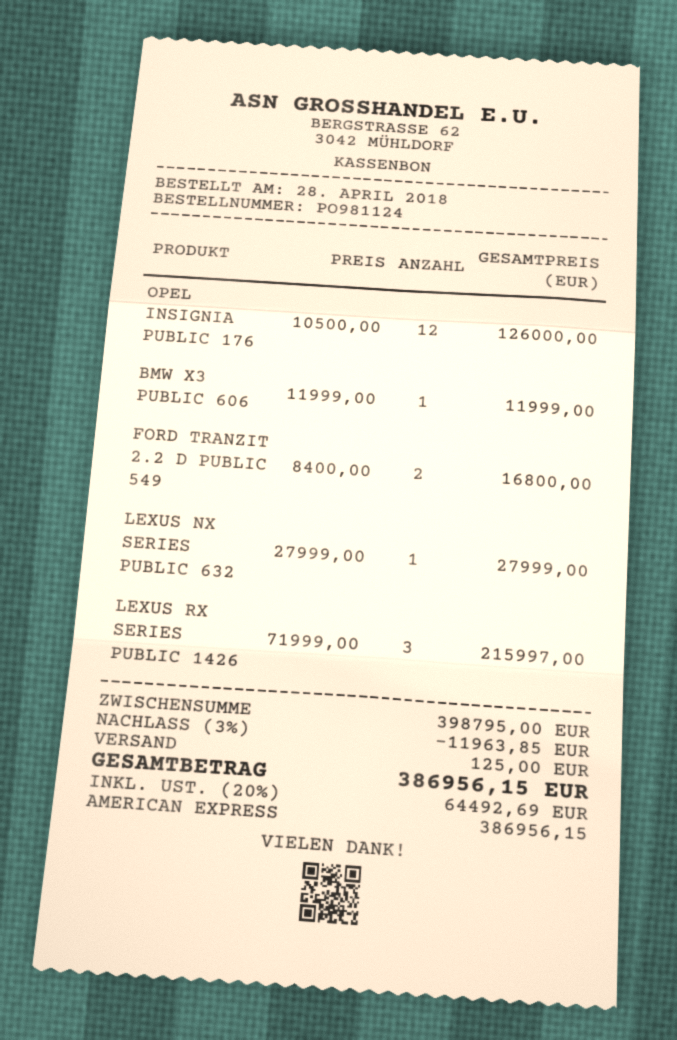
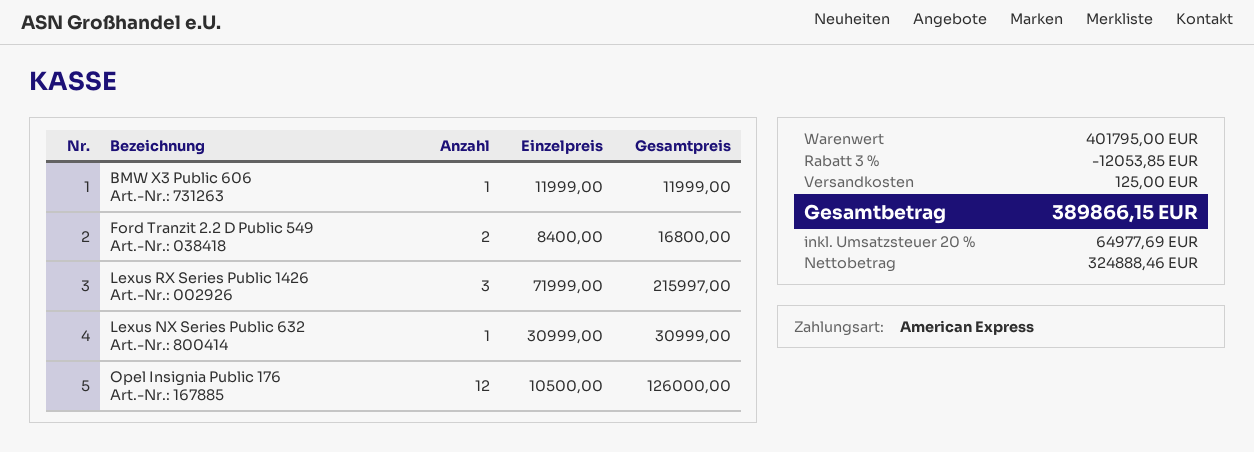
LEXUS NX SERIES PUBLIC 632: 1 x 27999.00 = 27999.00 -> 1 x 30999.00 = 30999.00
subtotal: 398795.00 -> 401795.00
discount: 3% = 11963.85 -> 3% = 12053.85
tax: 20% = 64492.69 -> 20% = 64977.69
total: 386956.15 -> 389866.15

